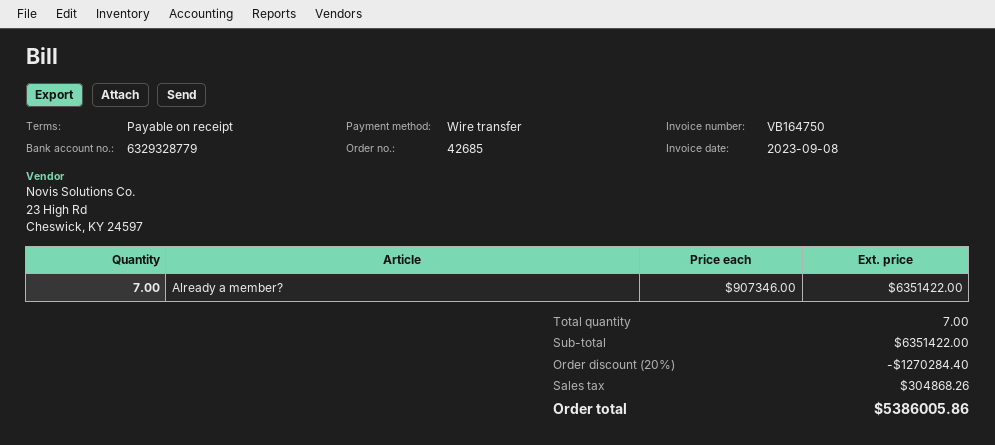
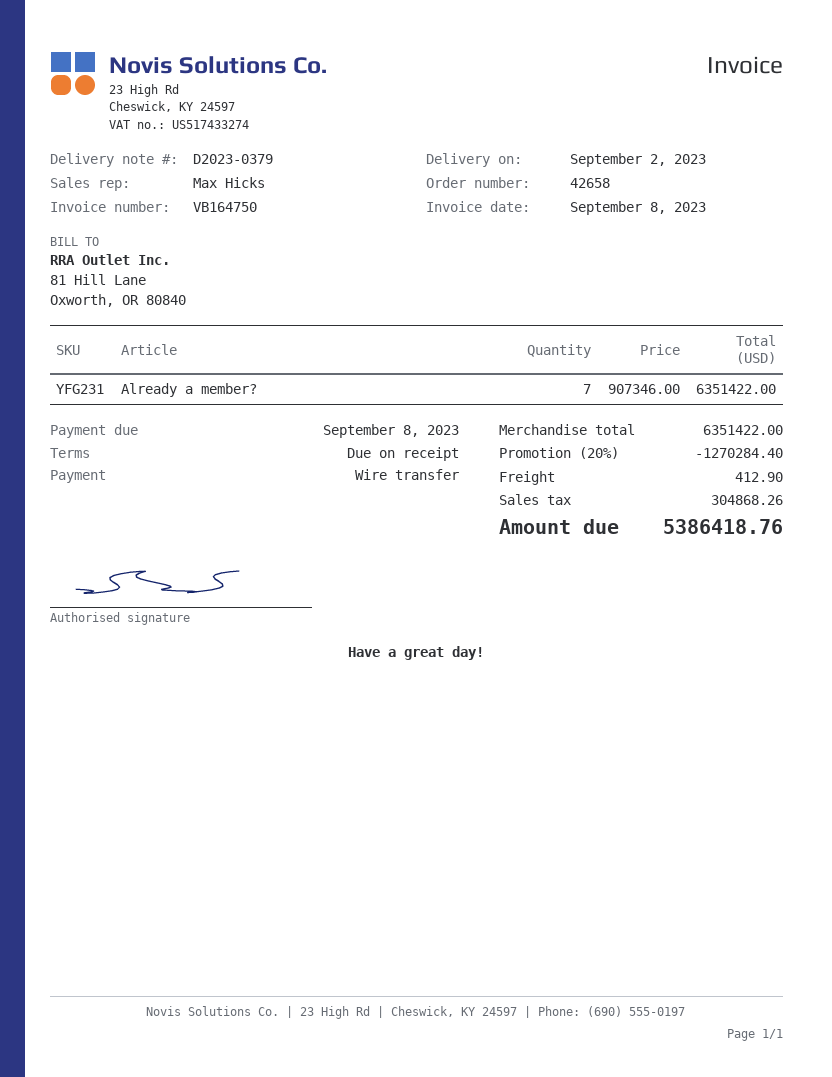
order number: 42685 -> 42658
shipping: none -> 412.90
total: 5386005.86 -> 5386418.76

